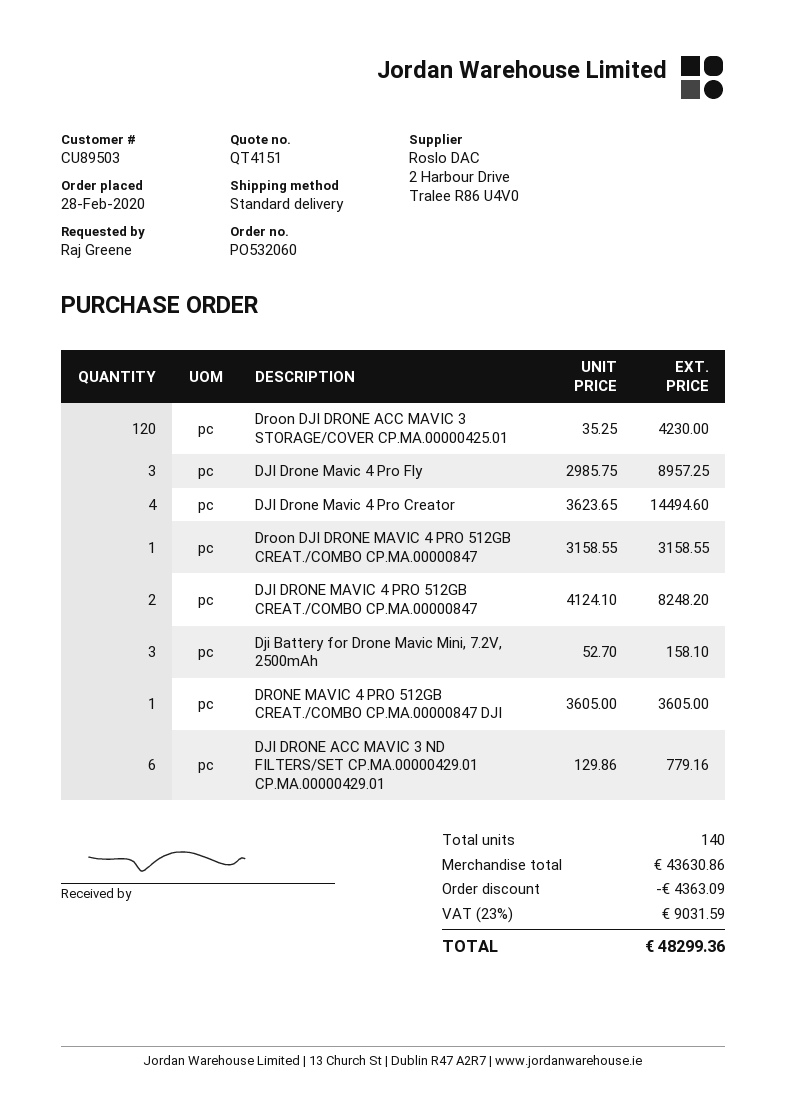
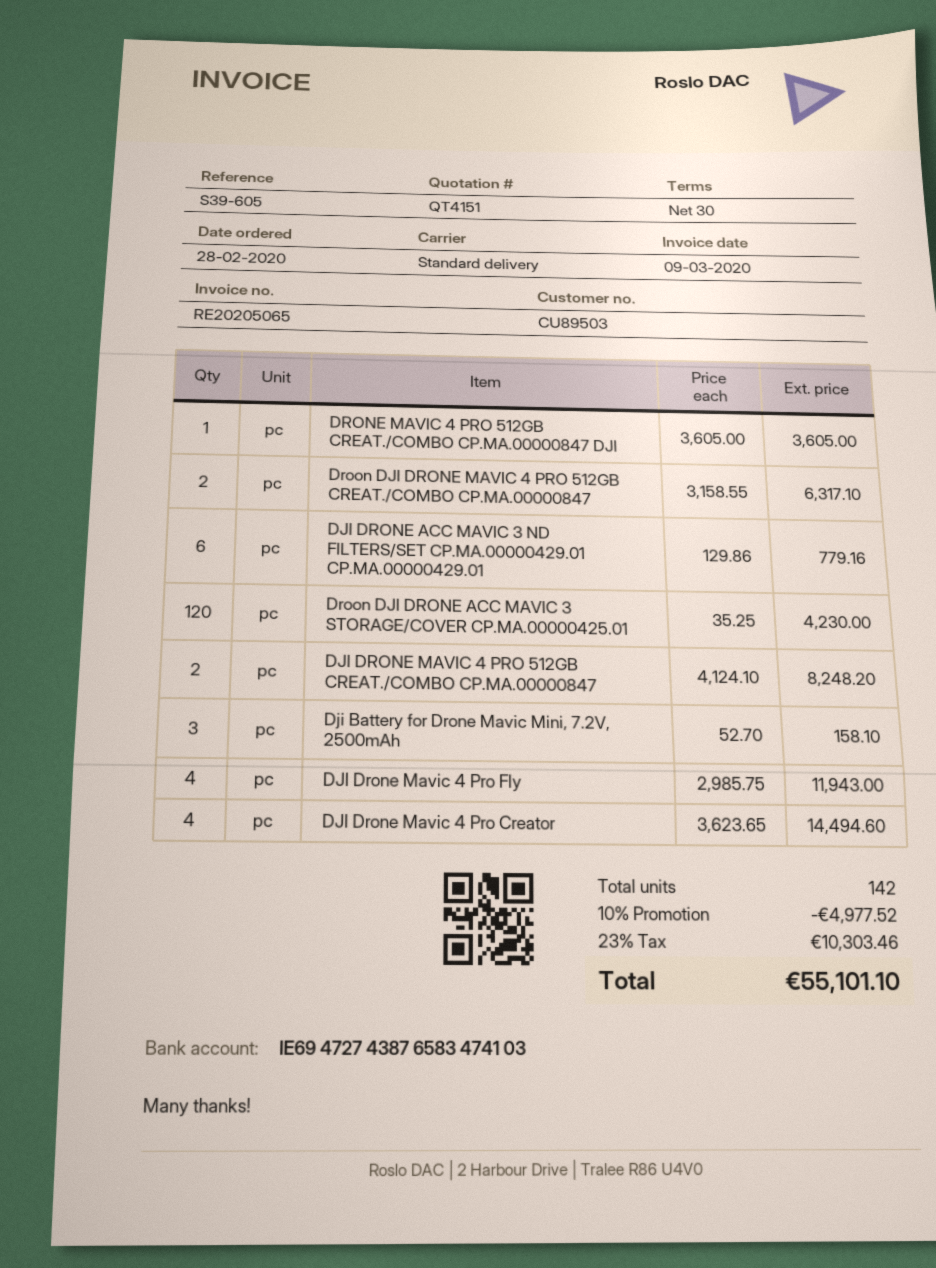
DJI Drone Mavic 4 Pro Fly: 3 x 2985.75 = 8957.25 -> 4 x 2985.75 = 11943.00
Droon DJI DRONE MAVIC 4 PRO 512GB CREAT./COMBO CP.MA.00000847: 1 x 3158.55 = 3158.55 -> 2 x 3158.55 = 6317.10
total quantity: 140 -> 142
discount: 4363.09 -> 4977.52
tax: 23% = 9031.59 -> 23% = 10303.46
total: 48299.36 -> 55101.10

